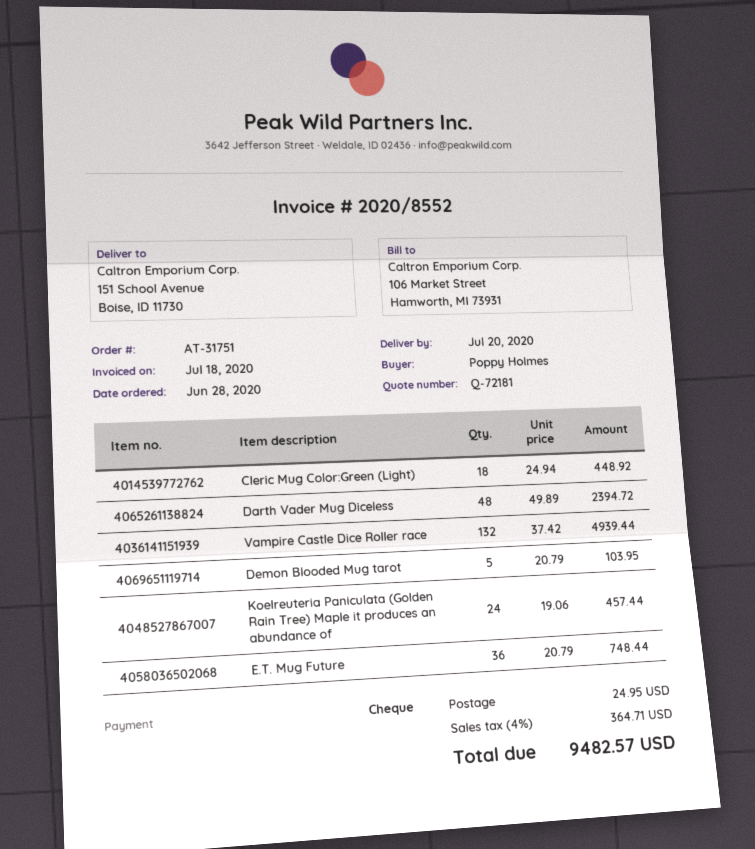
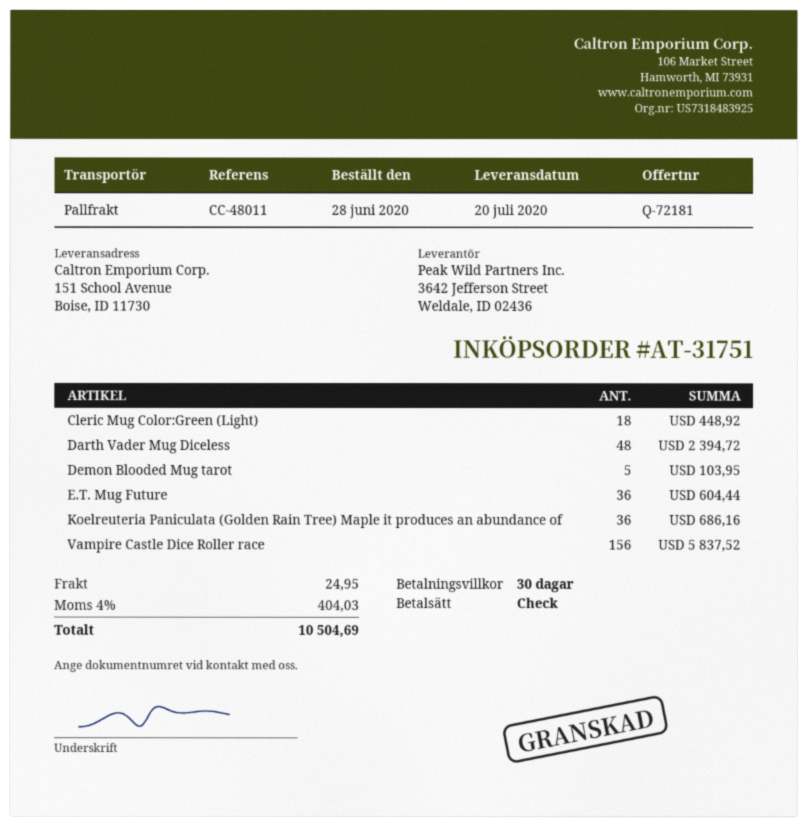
Vampire Castle Dice Roller race: 132 for 4939.44 -> 156 for 5837.52
Koelreuteria Paniculata (Golden Rain Tree) Maple it produces an abundance of: 24 for 457.44 -> 36 for 686.16
E.T. Mug Future: 36 for 748.44 -> 36 for 604.44
tax: 4% = 364.71 -> 4% = 404.03
total: 9482.57 -> 10504.69

